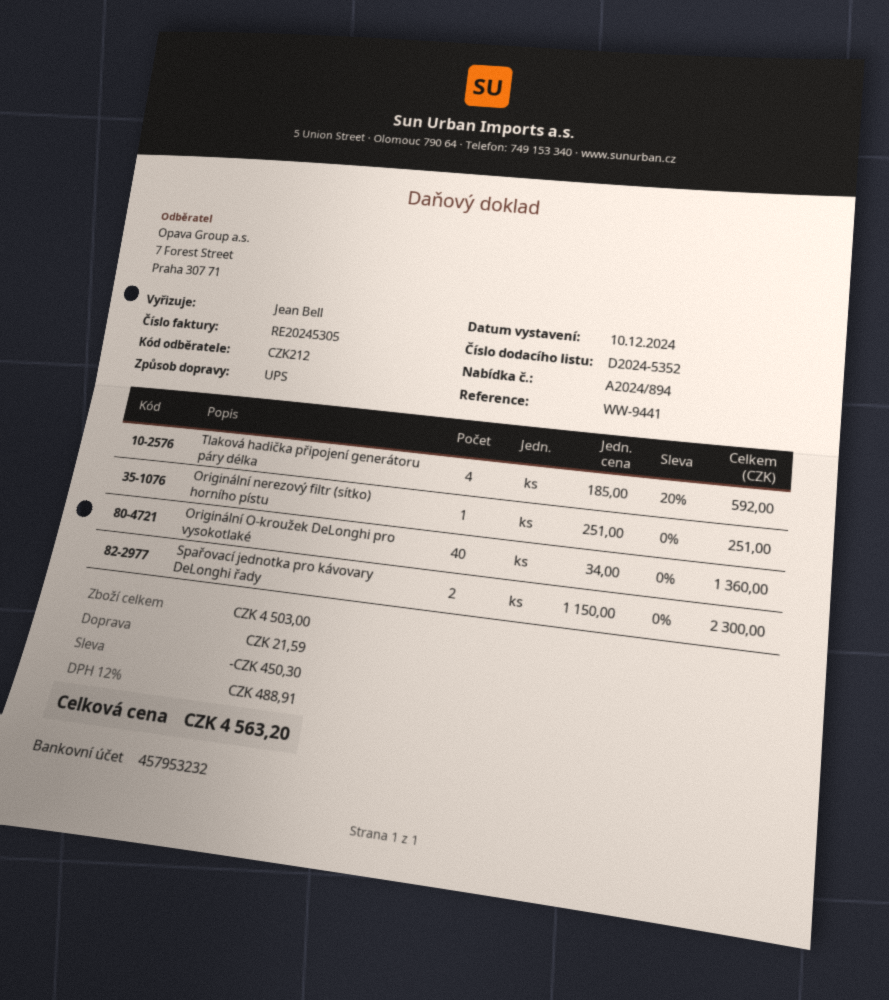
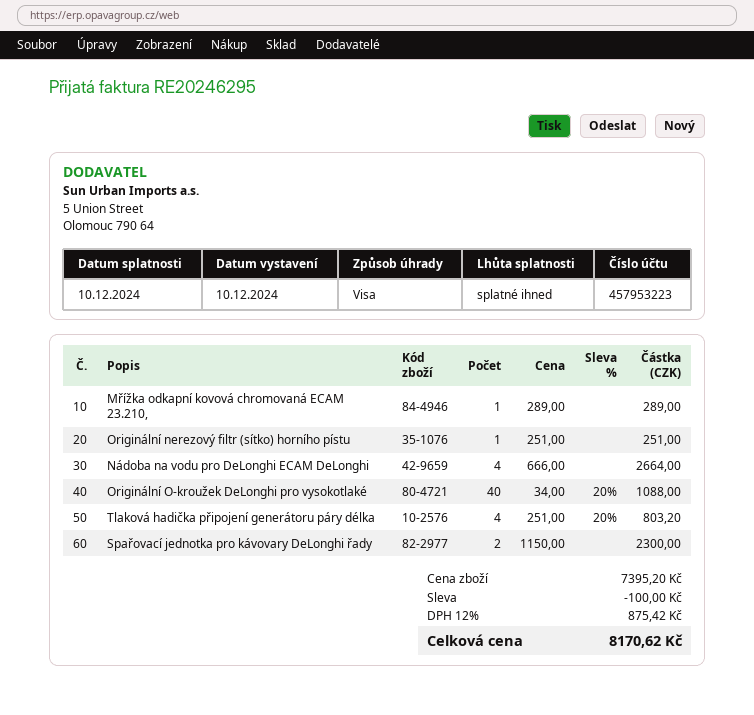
invoice number: RE20245305 -> RE20246295
bank account: 457953232 -> 457953223
Tlaková hadička připojení generátoru páry délka: 4 x 185.00 - 20% = 592.00 -> 4 x 251.00 - 20% = 803.20
Originální O-kroužek DeLonghi pro vysokotlaké: 40 x 34.00 = 1360.00 -> 40 x 34.00 - 20% = 1088.00
Mřížka odkapní kovová chromovaná ECAM 23.210,: none -> 1 x 289.00 = 289.00
Nádoba na vodu pro DeLonghi ECAM DeLonghi: none -> 4 x 666.00 = 2664.00
subtotal: 4503.00 -> 7395.20
discount: 450.30 -> 100.00
shipping: 21.59 -> none
tax: 12% = 488.91 -> 12% = 875.42
total: 4563.20 -> 8170.62

